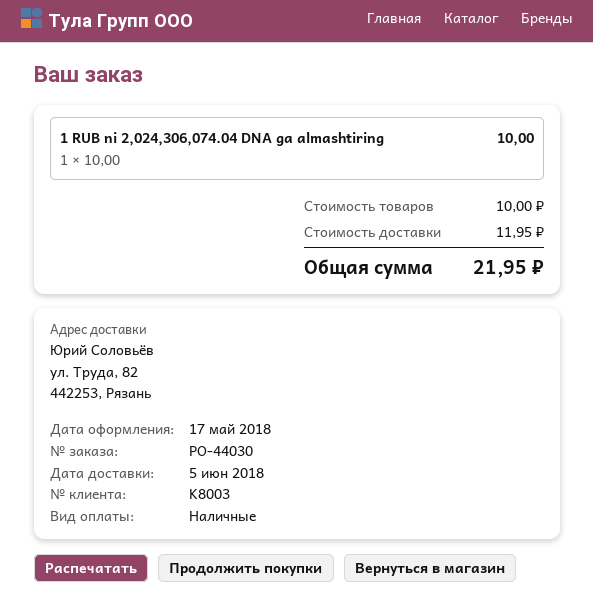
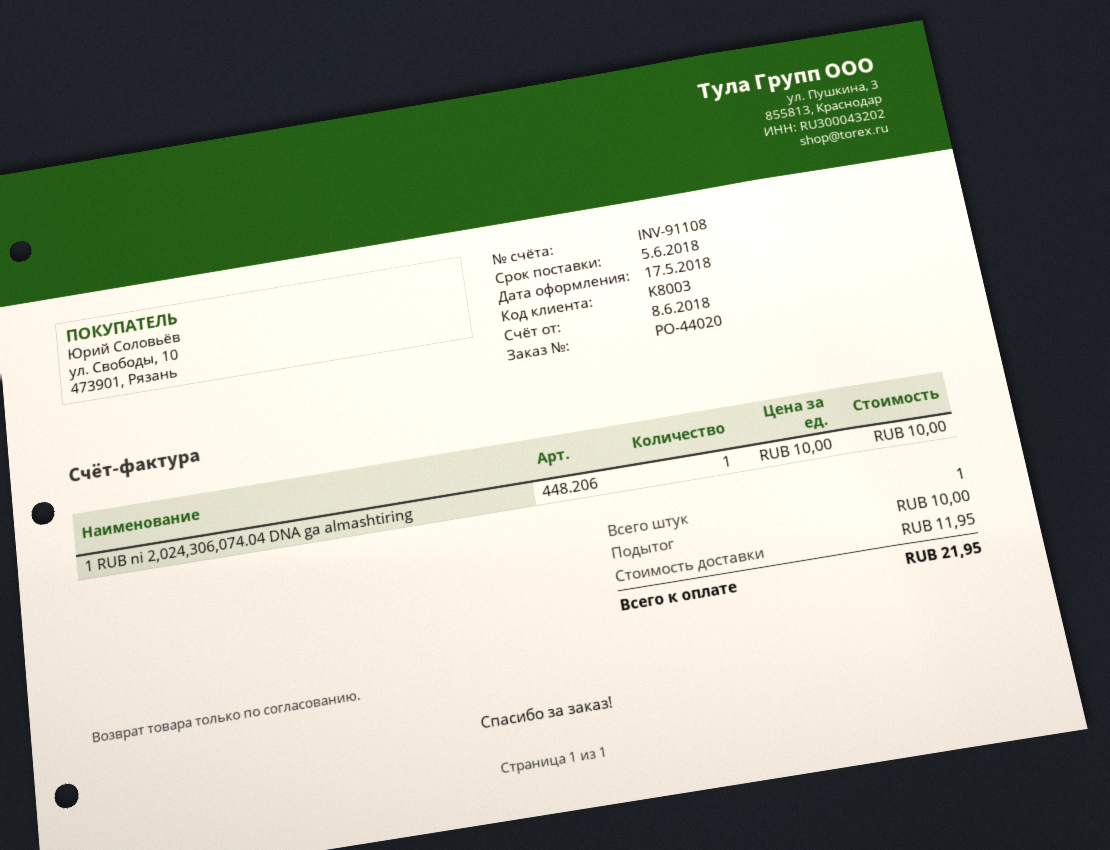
order number: PO-44030 -> PO-44020

